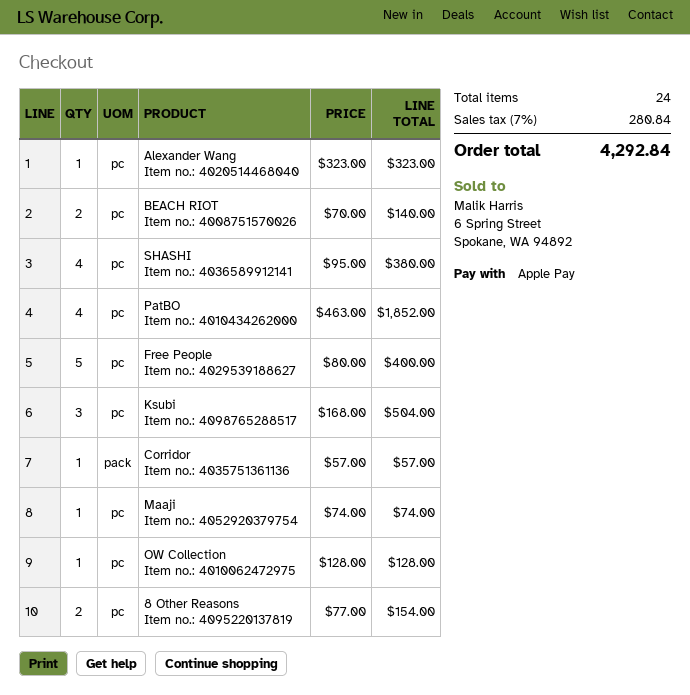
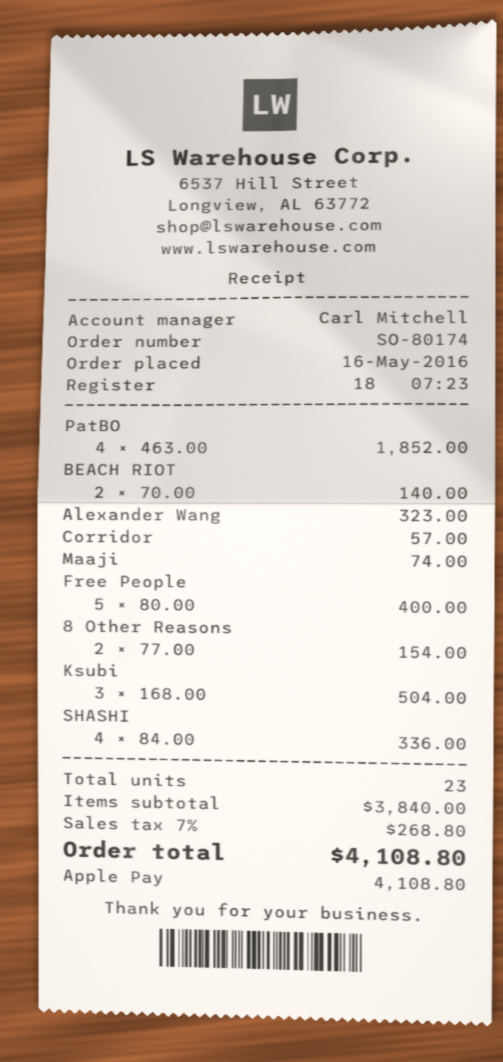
SHASHI: 4 x 95.00 = 380.00 -> 4 x 84.00 = 336.00
OW Collection: 1 x 128.00 = 128.00 -> none
total quantity: 24 -> 23
tax: 7% = 280.84 -> 7% = 268.80
total: 4292.84 -> 4108.80

